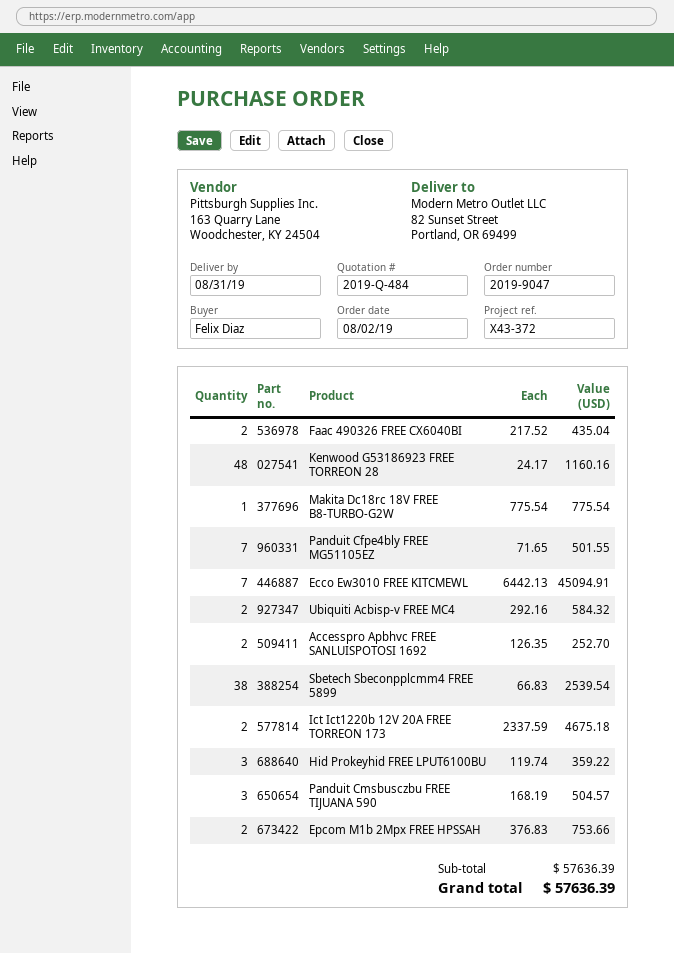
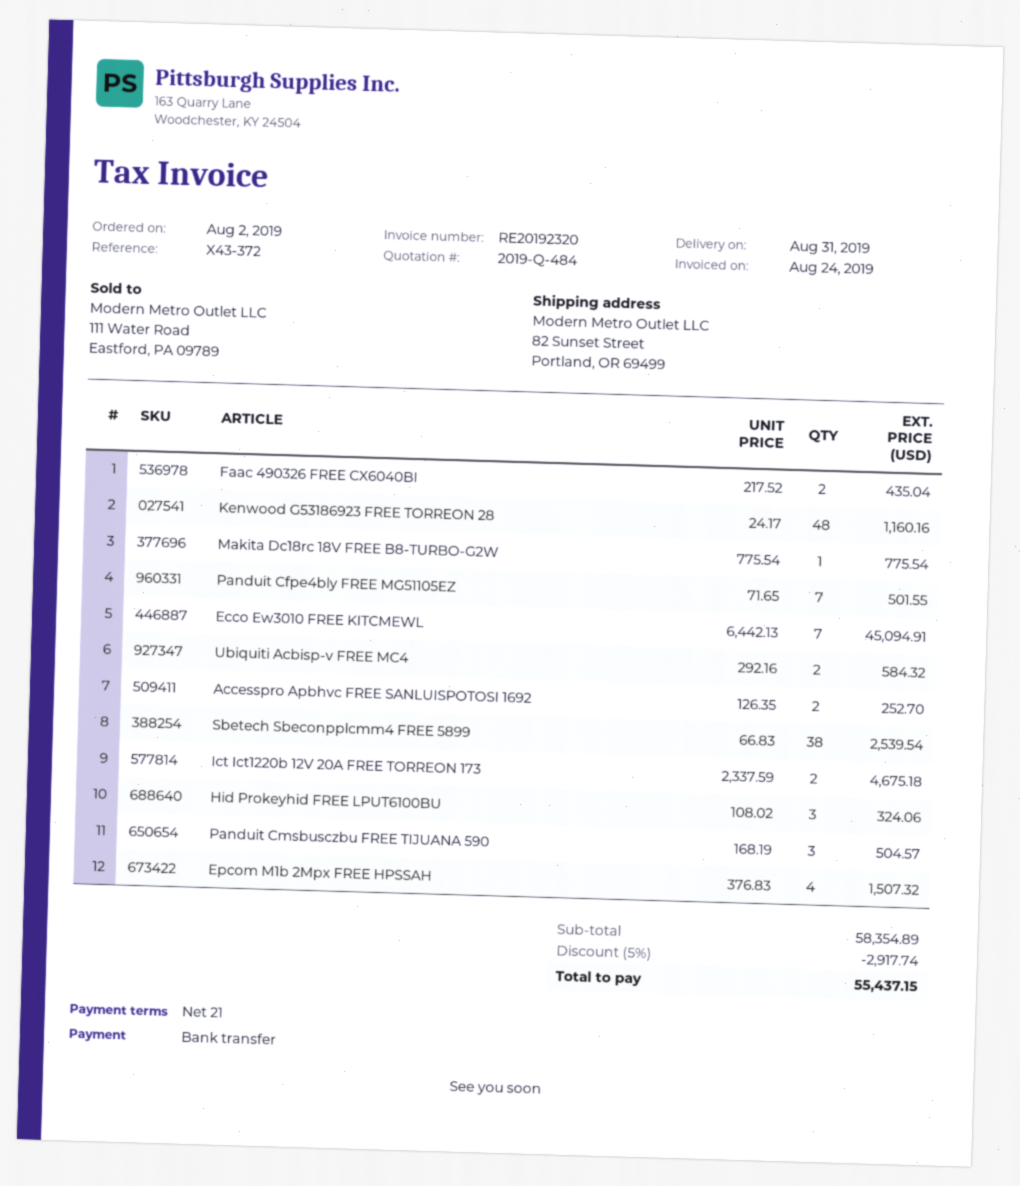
Hid Prokeyhid FREE LPUT6100BU: 3 x 119.74 = 359.22 -> 3 x 108.02 = 324.06
Epcom M1b 2Mpx FREE HPSSAH: 2 x 376.83 = 753.66 -> 4 x 376.83 = 1507.32
subtotal: 57636.39 -> 58354.89
discount: none -> 5% = 2917.74
total: 57636.39 -> 55437.15

